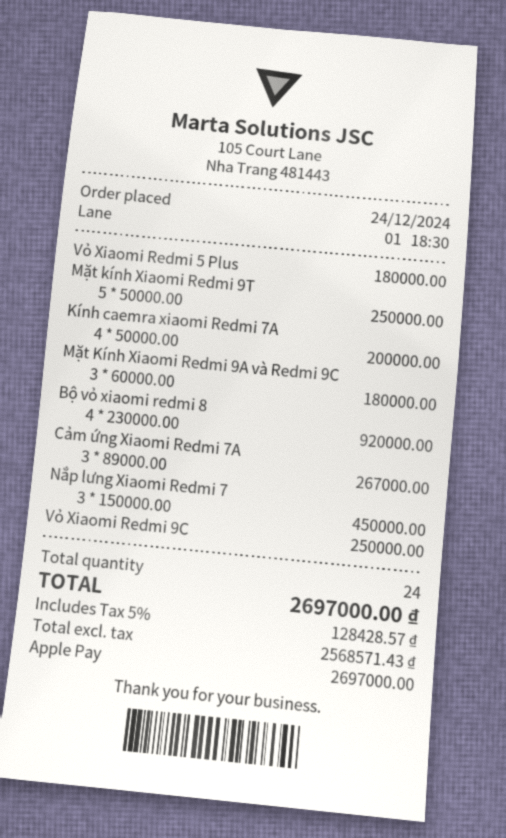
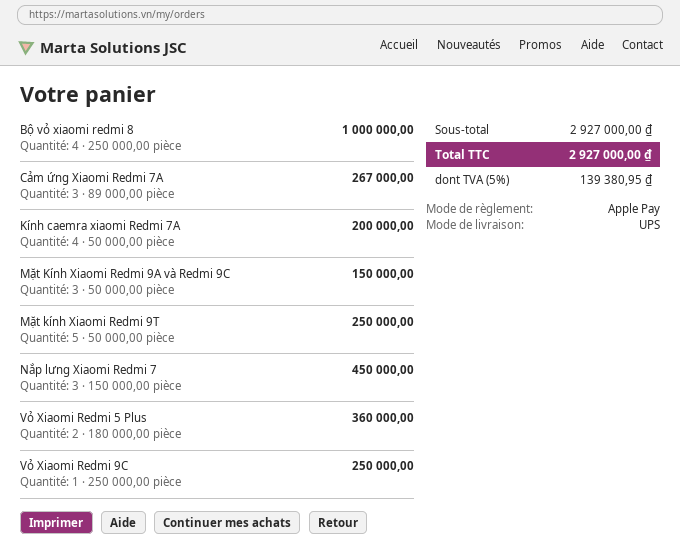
Vỏ Xiaomi Redmi 5 Plus: 1 x 180000.00 = 180000.00 -> 2 x 180000.00 = 360000.00
Mặt Kính Xiaomi Redmi 9A và Redmi 9C: 3 x 60000.00 = 180000.00 -> 3 x 50000.00 = 150000.00
Bộ vỏ xiaomi redmi 8: 4 x 230000.00 = 920000.00 -> 4 x 250000.00 = 1000000.00
tax: 5% = 128428.57 -> 5% = 139380.95
total: 2697000.00 -> 2927000.00

